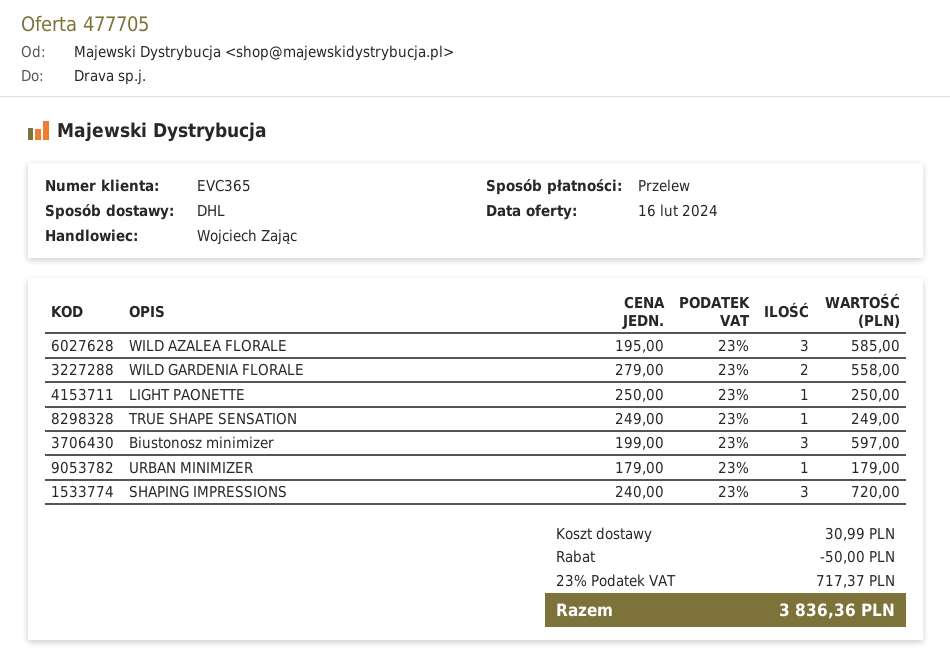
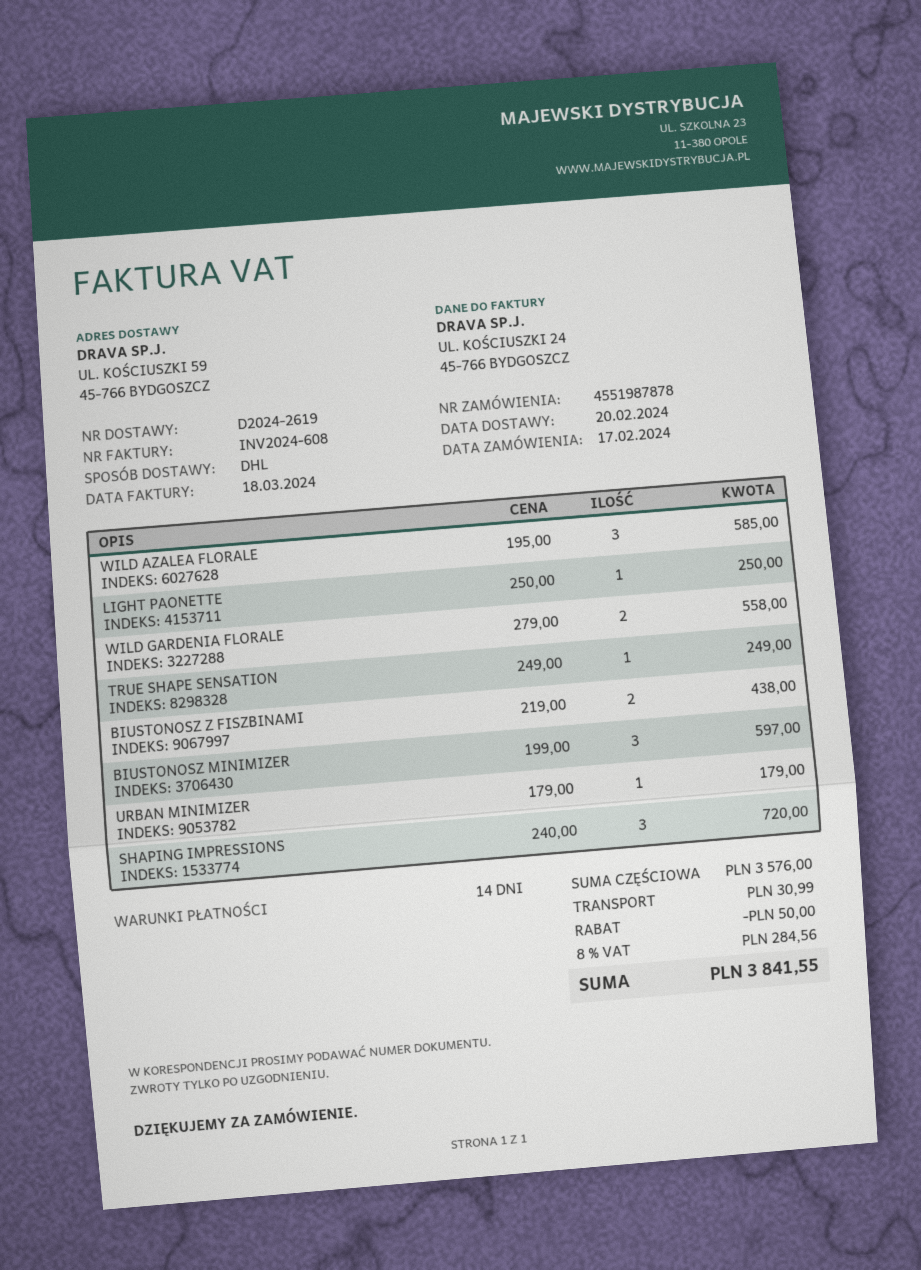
BIUSTONOSZ Z FISZBINAMI: none -> 2 x 219.00 = 438.00
tax: 23% = 717.37 -> 8% = 284.56
total: 3836.36 -> 3841.55

